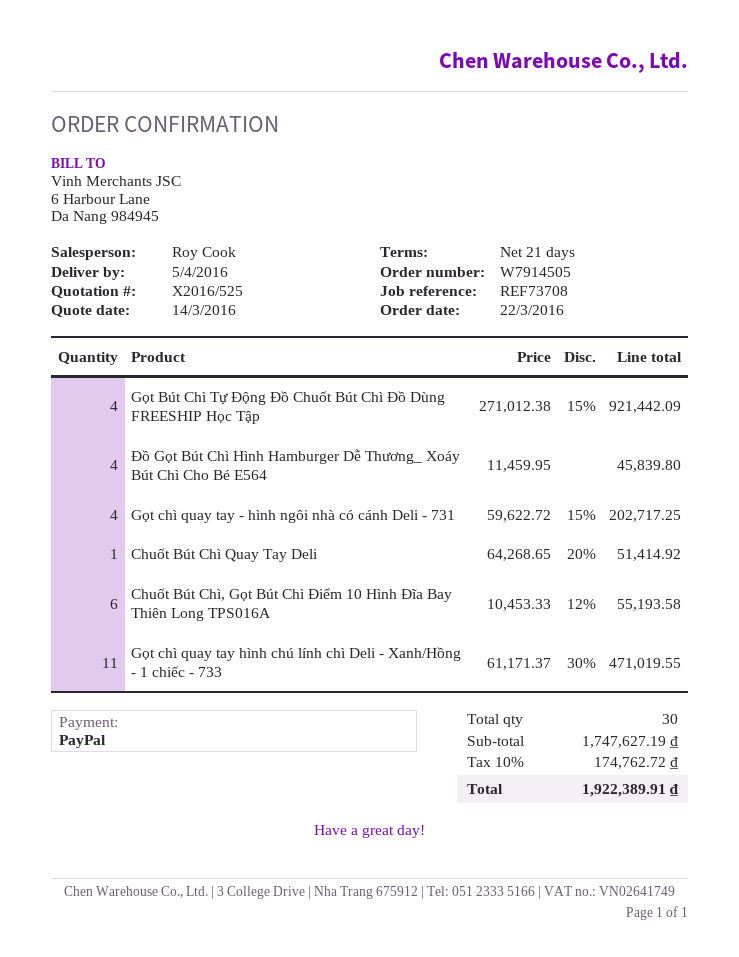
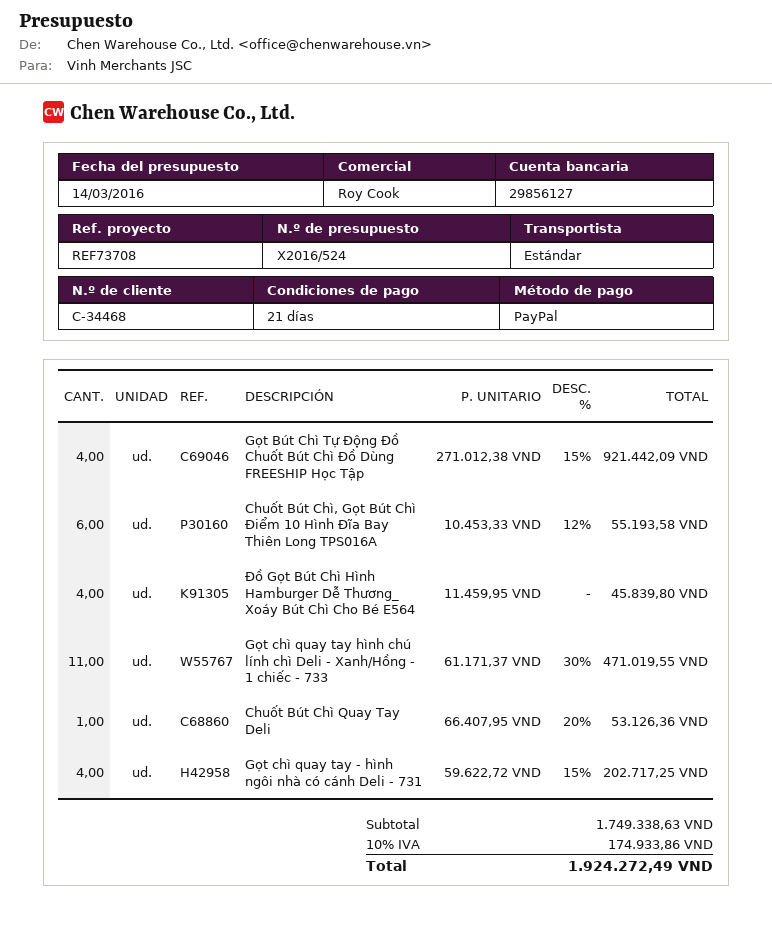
quote number: X2016/525 -> X2016/524
Chuốt Bút Chì Quay Tay Deli: 1 x 64268.65 - 20% = 51414.92 -> 1 x 66407.95 - 20% = 53126.36
subtotal: 1747627.19 -> 1749338.63
tax: 10% = 174762.72 -> 10% = 174933.86
total: 1922389.91 -> 1924272.49

